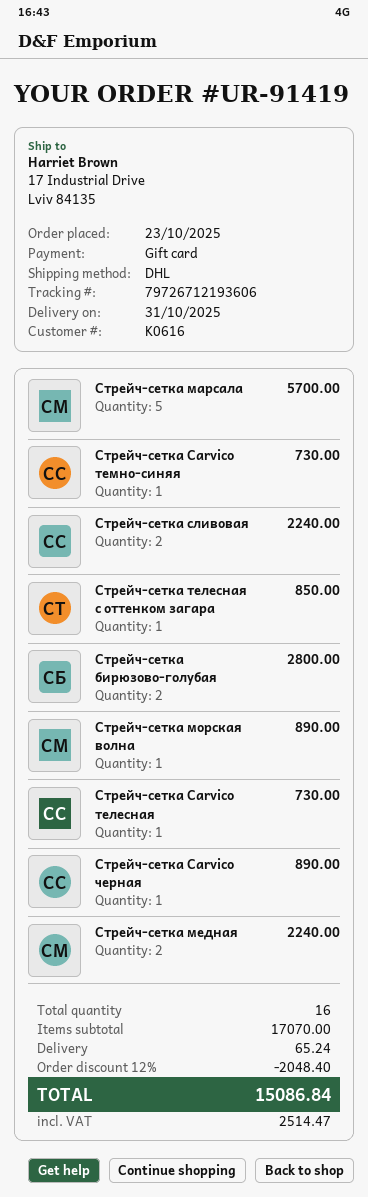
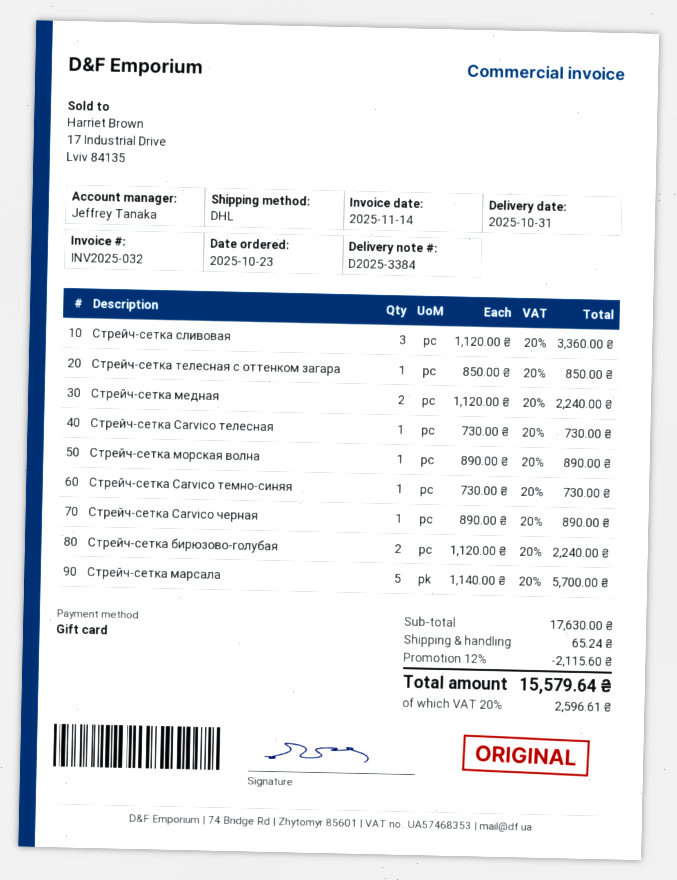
Стрейч-сетка сливовая: 2 for 2240.00 -> 3 for 3360.00
Стрейч-сетка бирюзово-голубая: 2 for 2800.00 -> 2 for 2240.00
subtotal: 17070.00 -> 17630.00
discount: 12% = 2048.40 -> 12% = 2115.60
tax: 2514.47 -> 2596.61
total: 15086.84 -> 15579.64

